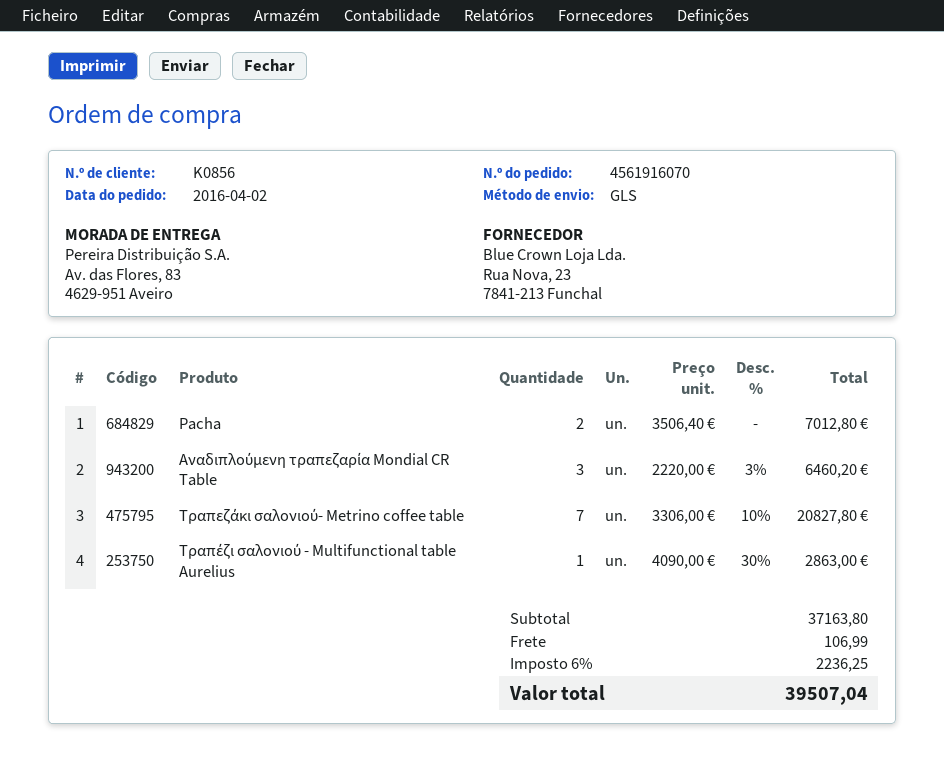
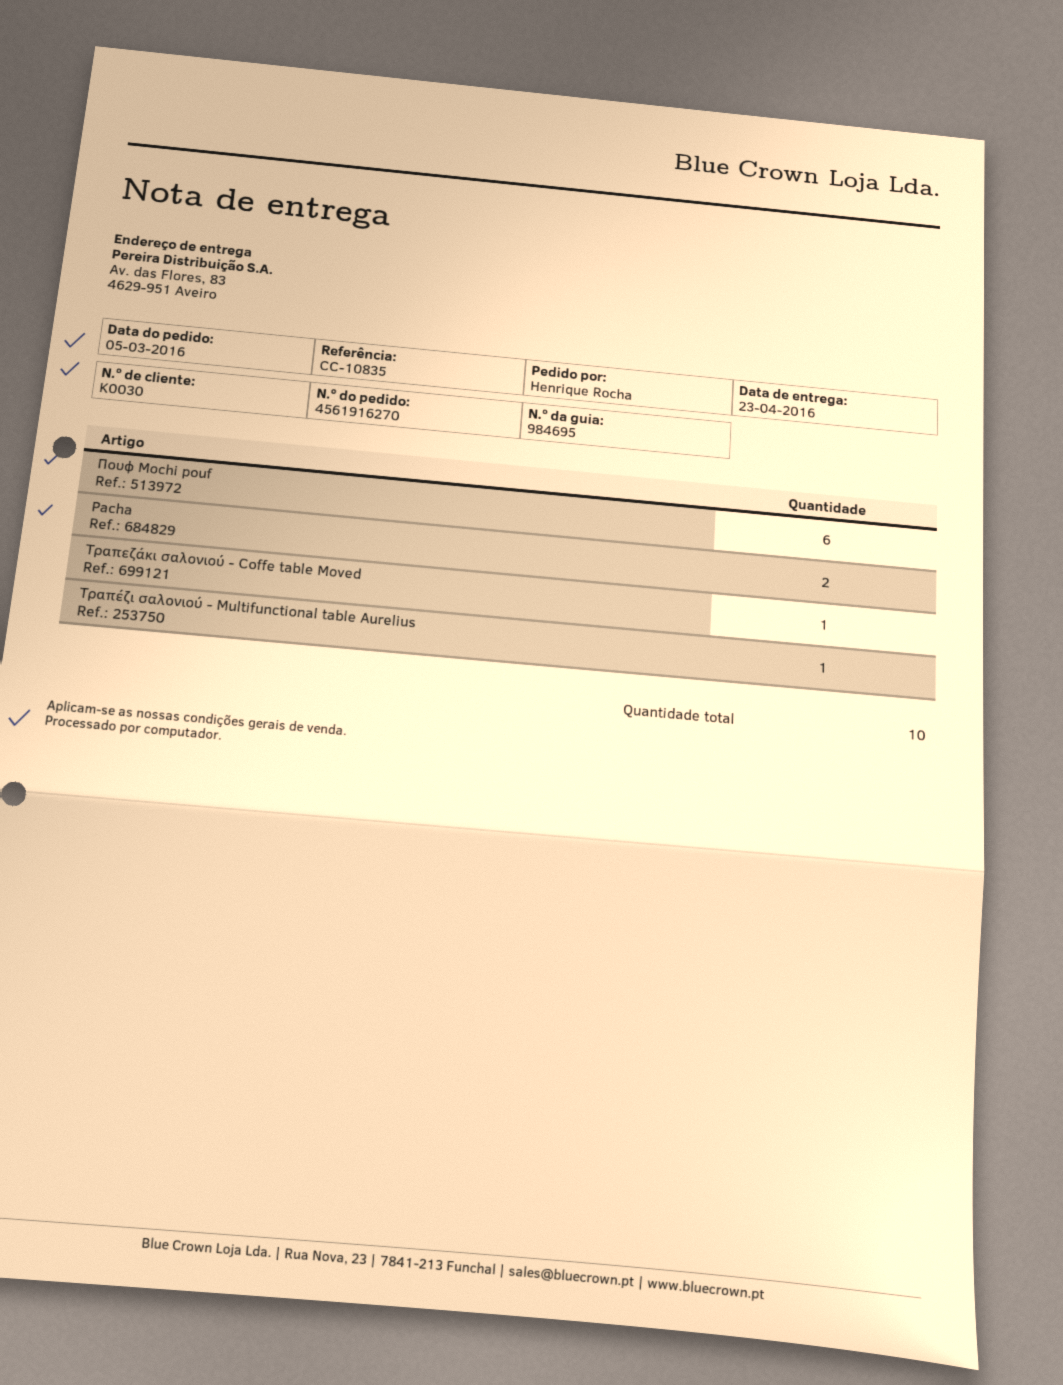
order number: 4561916070 -> 4561916270
order date: 2016-04-02 -> 2016-03-05
customer number: K0856 -> K0030
Αναδιπλούμενη τραπεζαρία Mondial CR Table: 3 -> none
Τραπεζάκι σαλονιού- Metrino coffee table: 7 -> none
Πουφ Mochi pouf: none -> 6
Τραπεζάκι σαλονιού - Coffe table Moved: none -> 1

